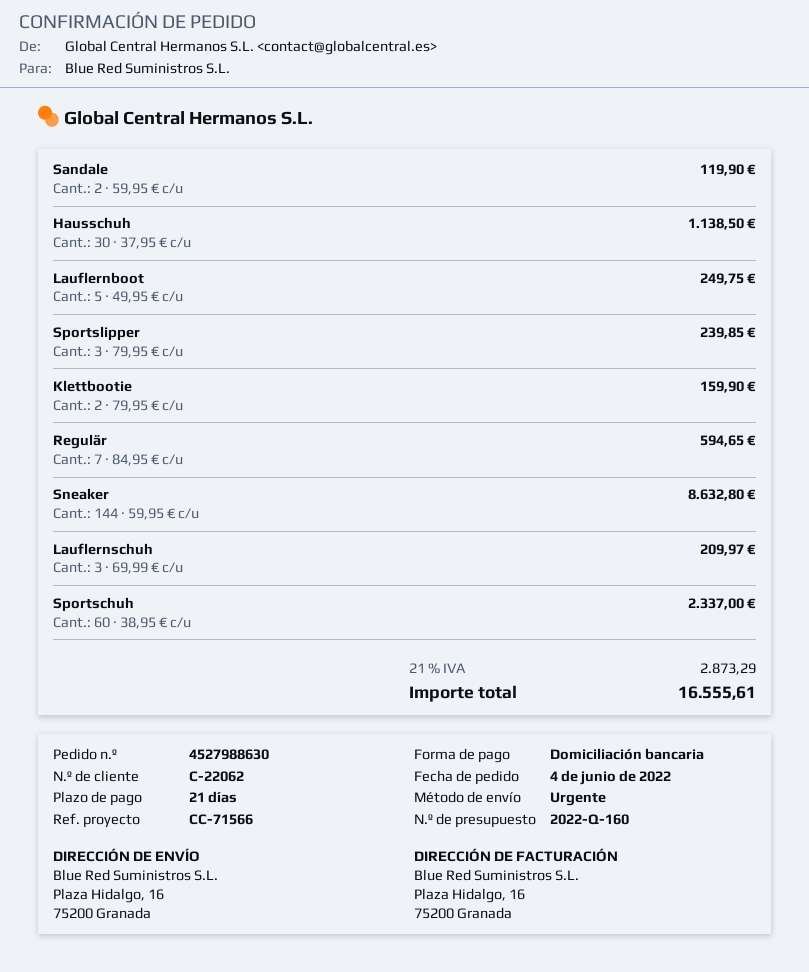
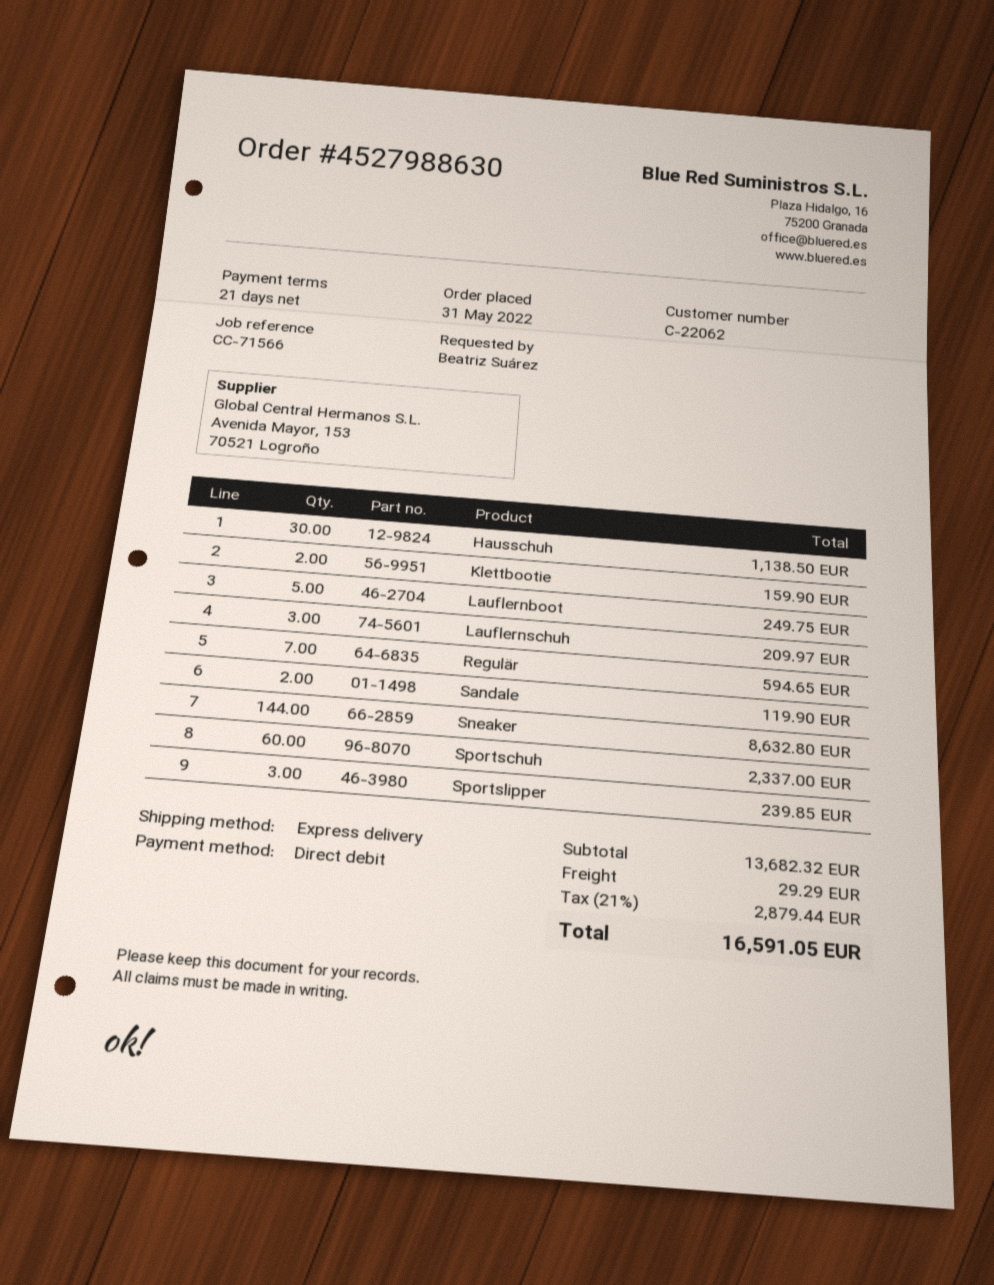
order date: 2022-06-04 -> 2022-05-31
shipping: none -> 29.29
tax: 21% = 2873.29 -> 21% = 2879.44
total: 16555.61 -> 16591.05

